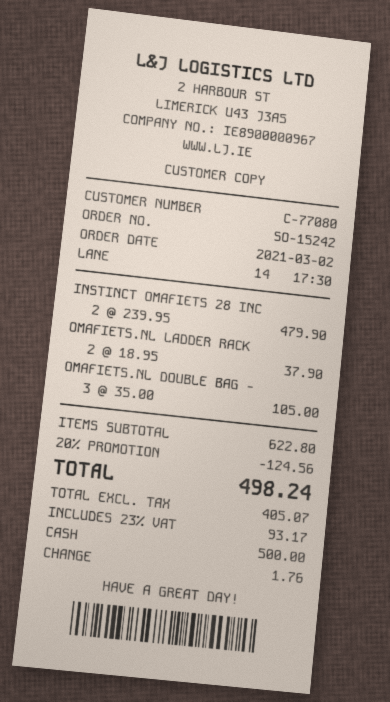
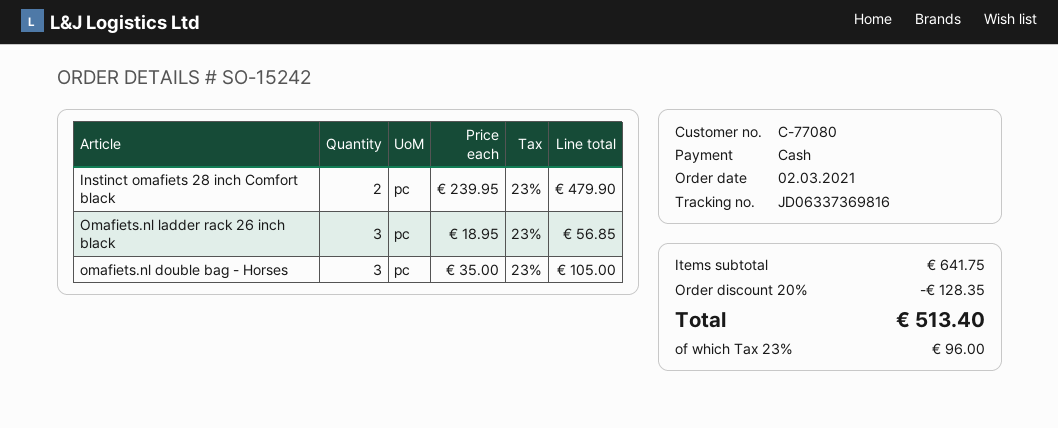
OMAFIETS.NL LADDER RACK: 2 x 18.95 = 37.90 -> 3 x 18.95 = 56.85
subtotal: 622.80 -> 641.75
discount: 20% = 124.56 -> 20% = 128.35
tax: 23% = 93.17 -> 23% = 96.00
total: 498.24 -> 513.40

